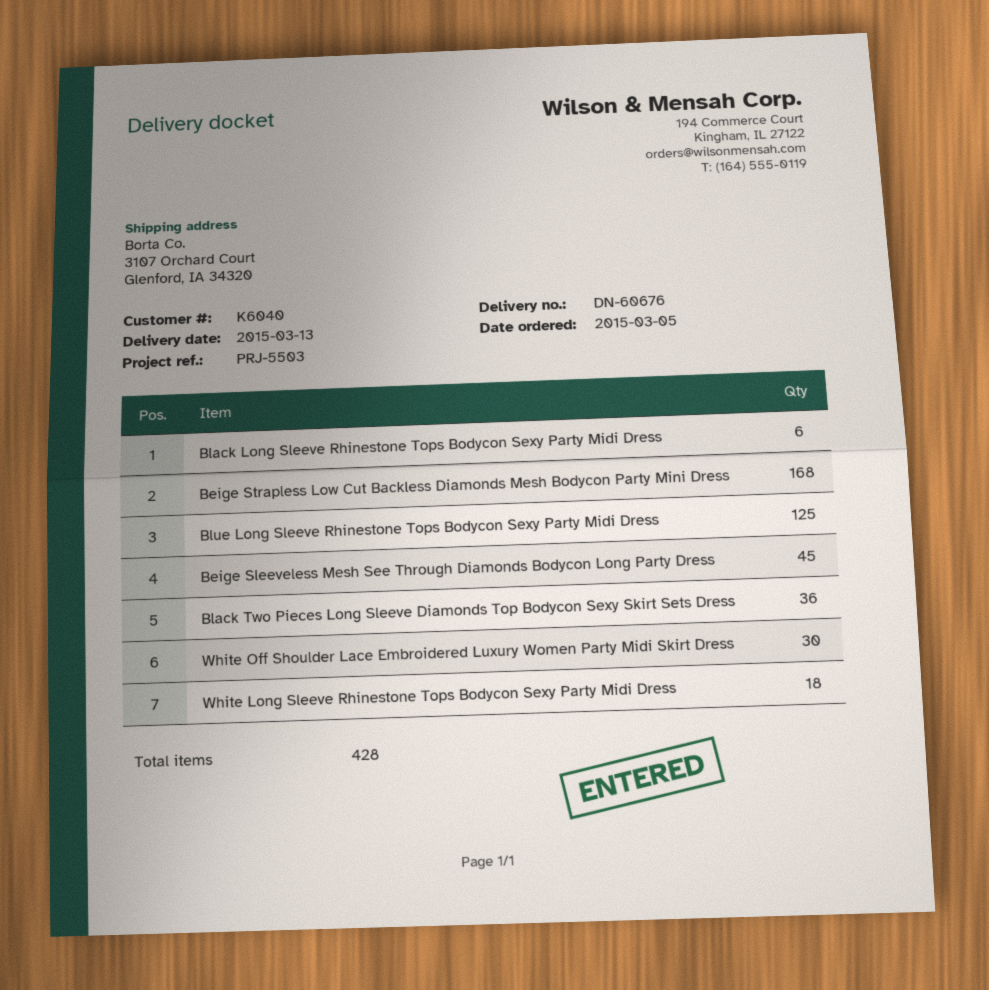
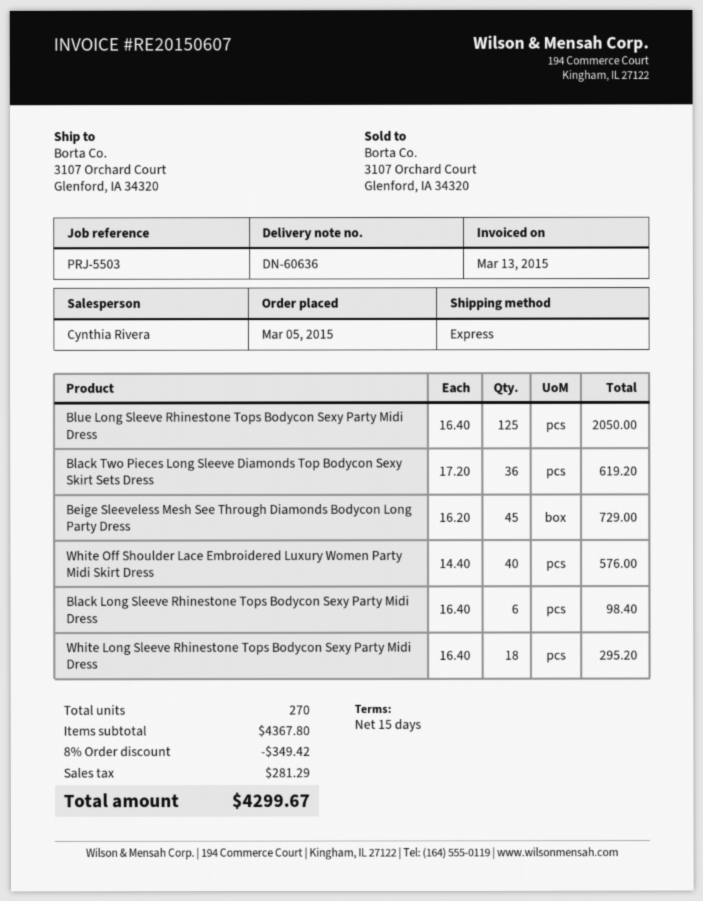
delivery note number: DN-60676 -> DN-60636
Beige Strapless Low Cut Backless Diamonds Mesh Bodycon Party Mini Dress: 168 -> none
White Off Shoulder Lace Embroidered Luxury Women Party Midi Skirt Dress: 30 -> 40
total quantity: 428 -> 270

